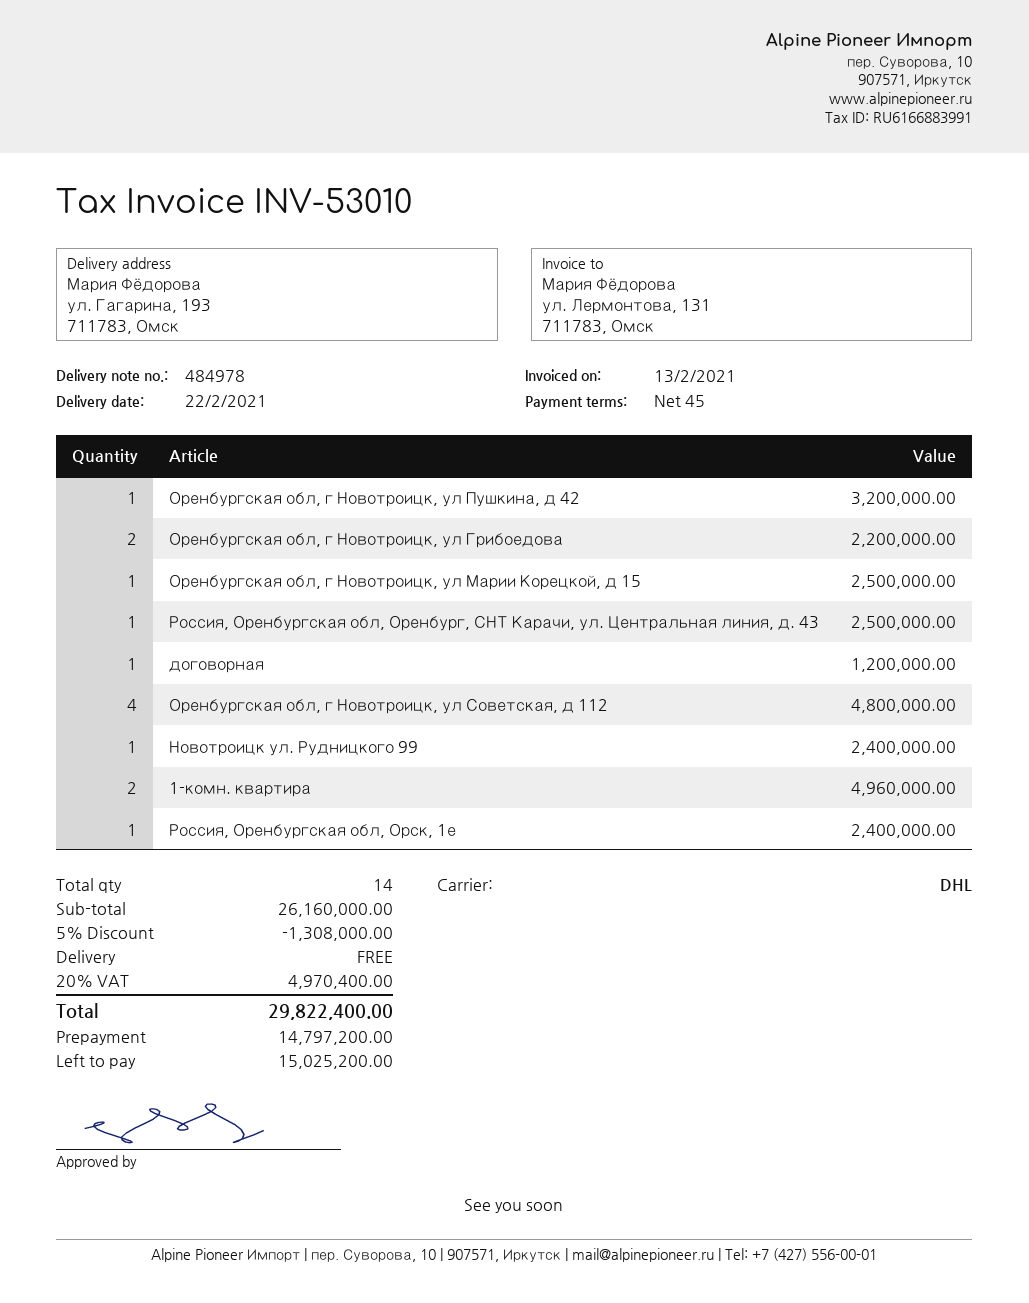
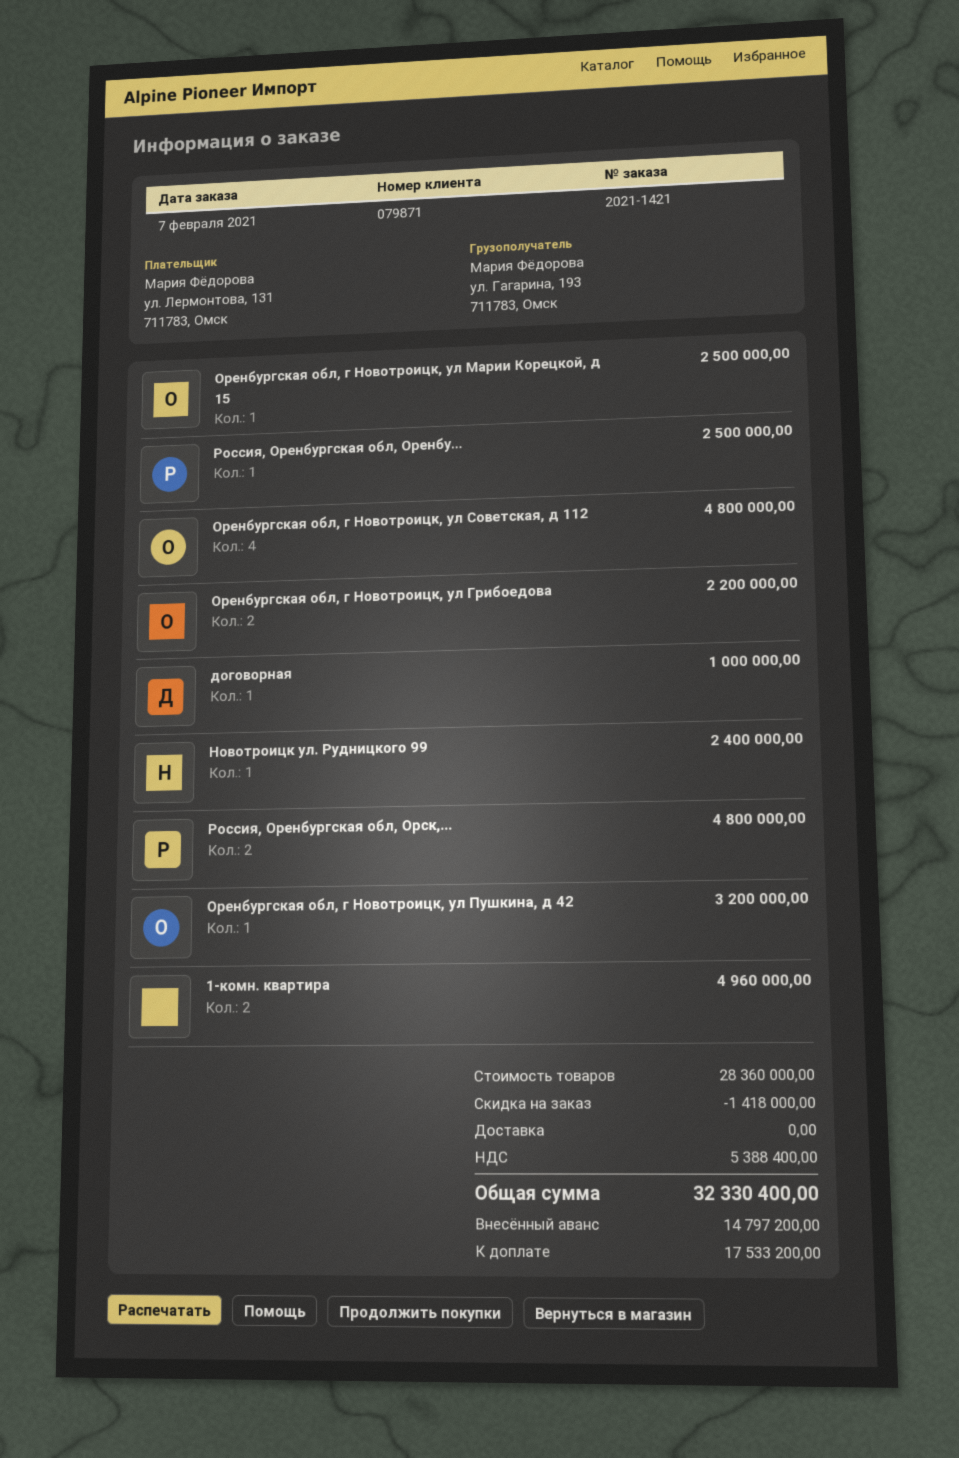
договорная: 1 for 1200000.00 -> 1 for 1000000.00
Россия, Оренбургская обл, Орск, 1е: 1 for 2400000.00 -> 2 for 4800000.00
subtotal: 26160000.00 -> 28360000.00
discount: 1308000.00 -> 1418000.00
tax: 4970400.00 -> 5388400.00
total: 29822400.00 -> 32330400.00
balance: 15025200.00 -> 17533200.00

